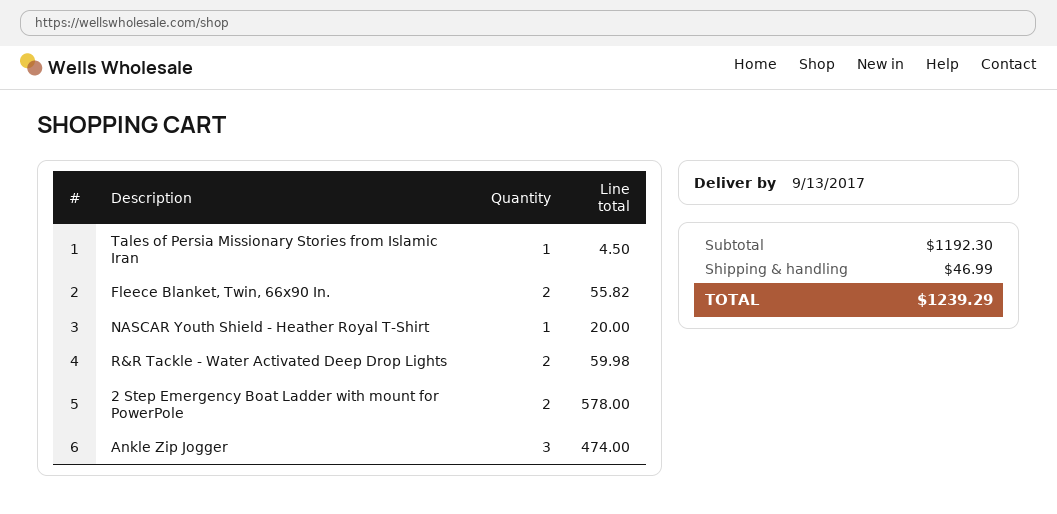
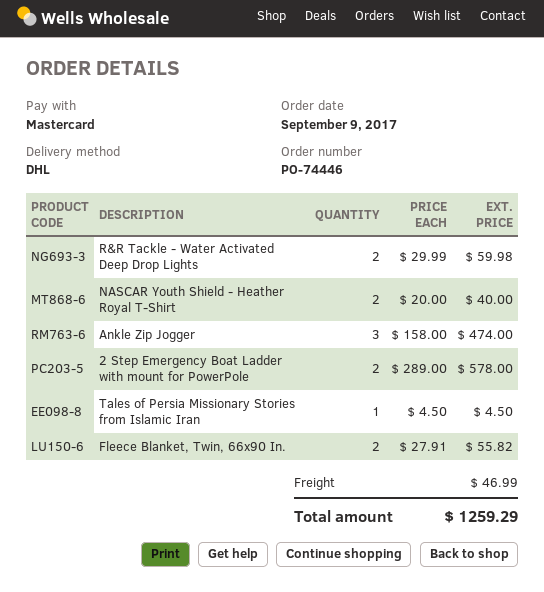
NASCAR Youth Shield - Heather Royal T-Shirt: 1 for 20.00 -> 2 for 40.00
total: 1239.29 -> 1259.29

